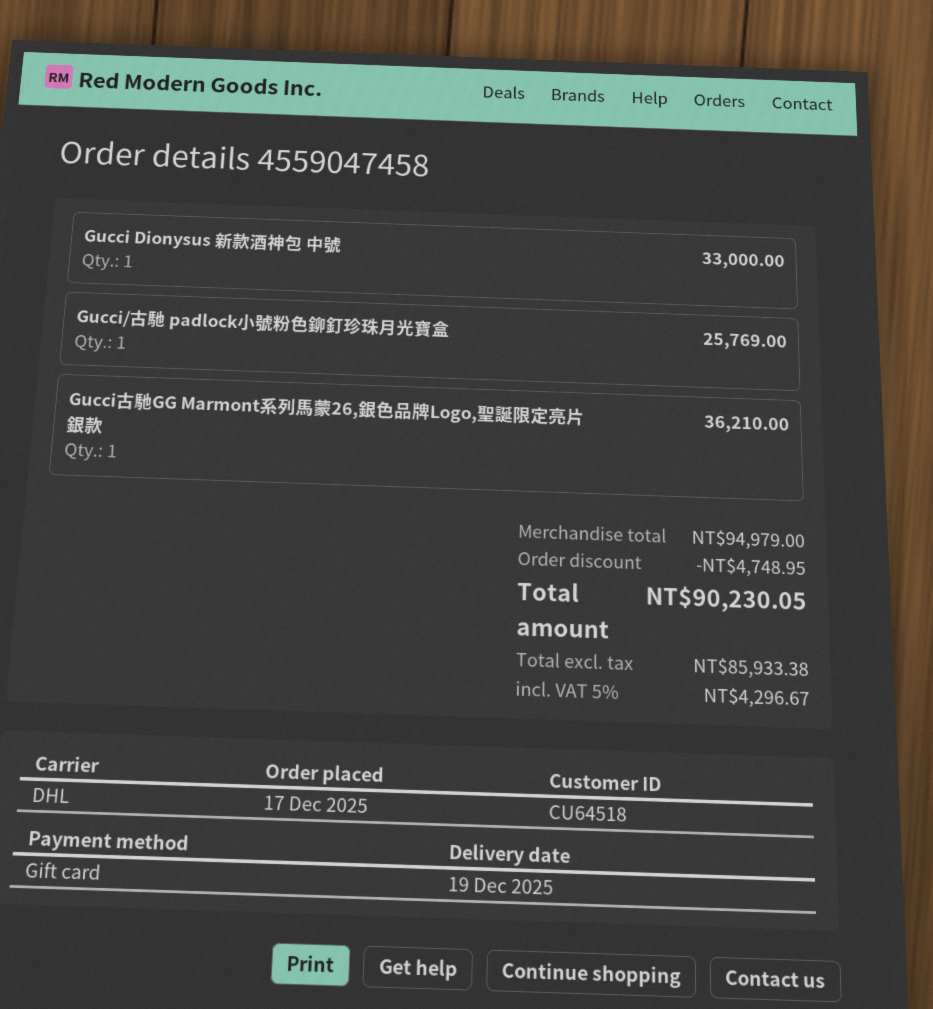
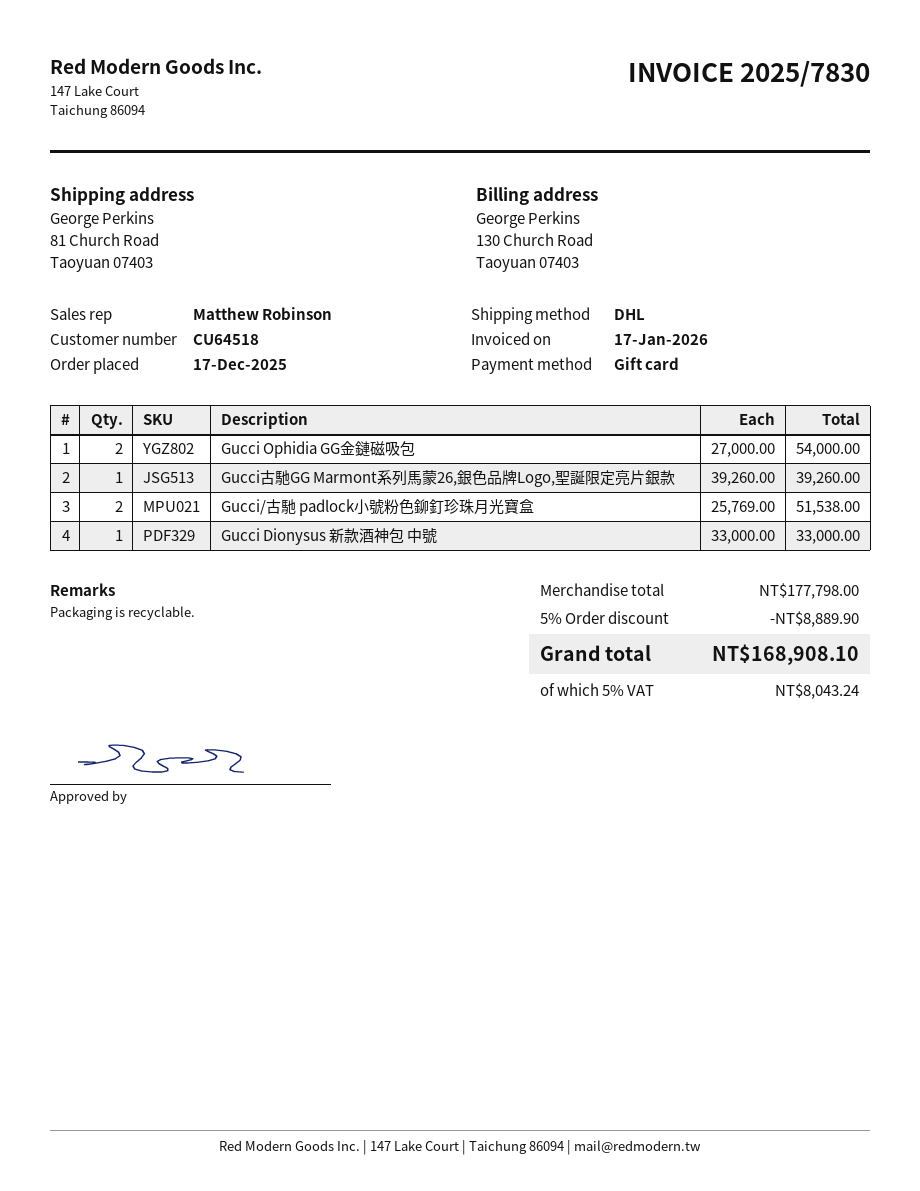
Gucci/古馳 padlock小號粉色鉚釘珍珠月光寶盒: 1 for 25769.00 -> 2 for 51538.00
Gucci古馳GG Marmont系列馬蒙26,銀色品牌Logo,聖誕限定亮片銀款: 1 for 36210.00 -> 1 for 39260.00
Gucci Ophidia GG金鏈磁吸包: none -> 2 for 54000.00
subtotal: 94979.00 -> 177798.00
discount: 4748.95 -> 8889.90
tax: 5% = 4296.67 -> 5% = 8043.24
total: 90230.05 -> 168908.10

